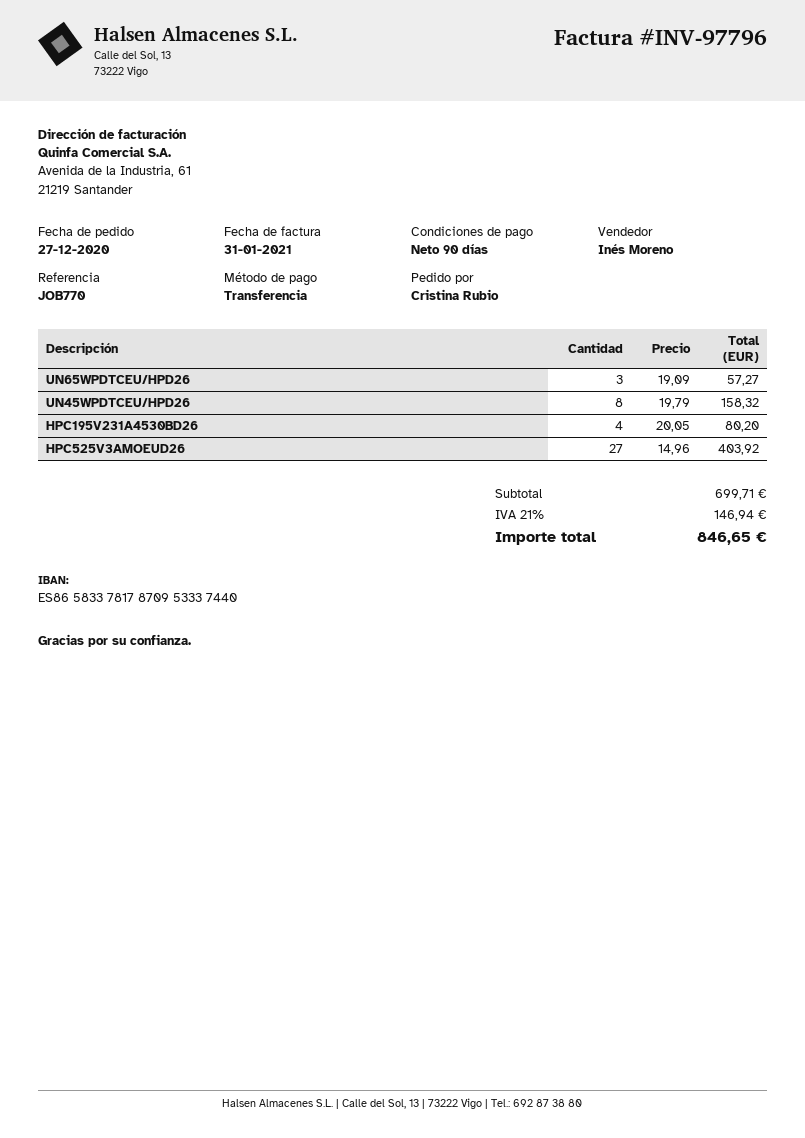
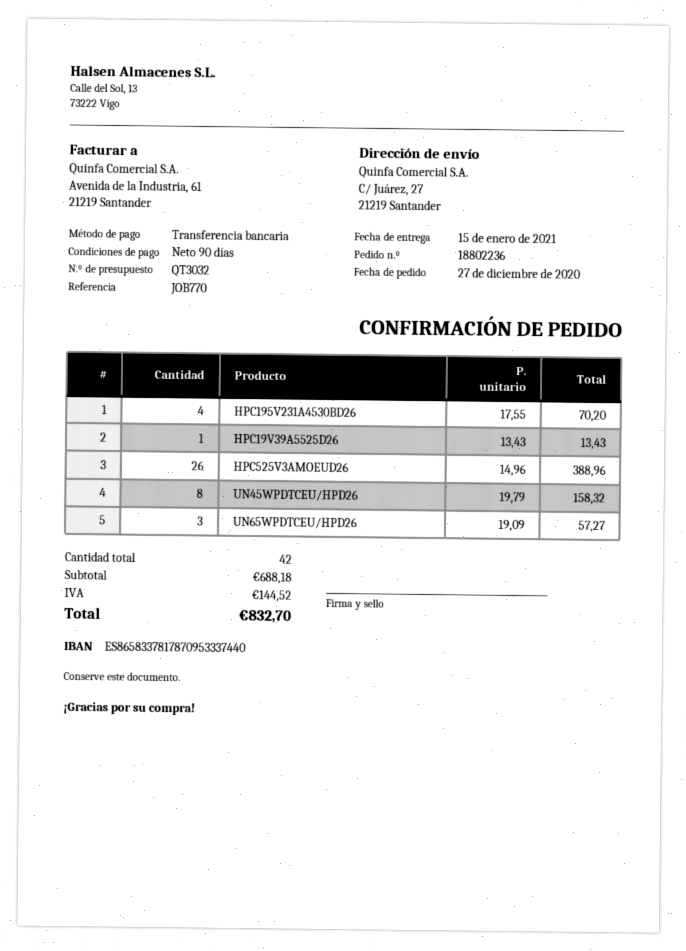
HPC195V231A4530BD26: 4 x 20.05 = 80.20 -> 4 x 17.55 = 70.20
HPC525V3AMOEUD26: 27 x 14.96 = 403.92 -> 26 x 14.96 = 388.96
HPC19V39A5525D26: none -> 1 x 13.43 = 13.43
subtotal: 699.71 -> 688.18
tax: 146.94 -> 144.52
total: 846.65 -> 832.70

